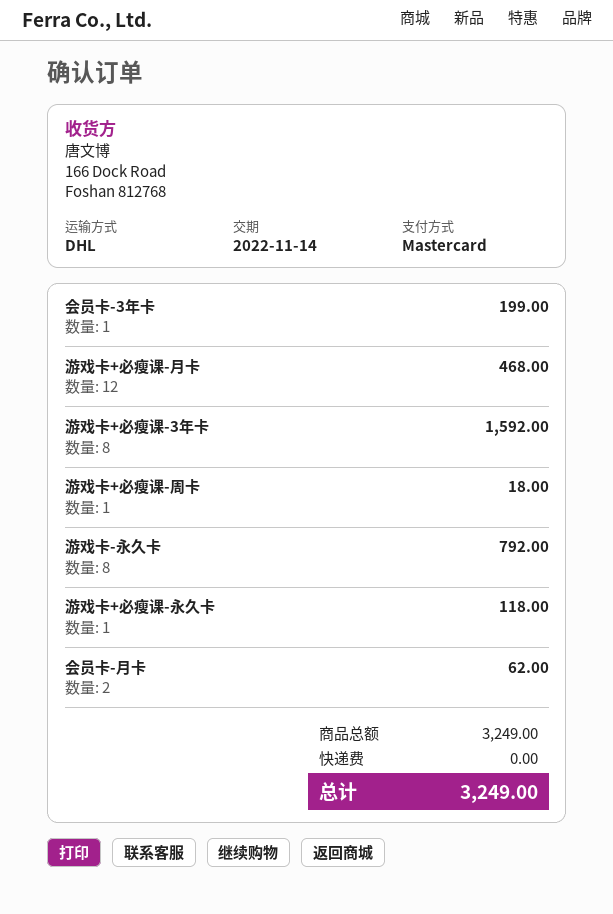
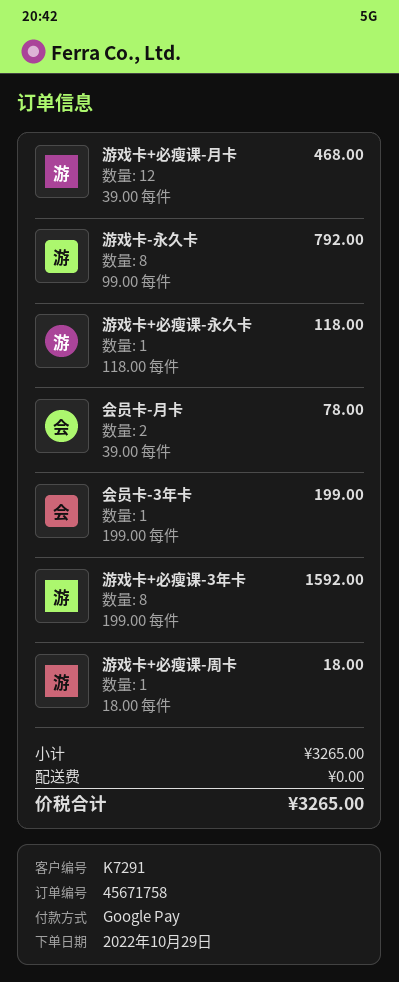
payment method: Mastercard -> Google Pay
会员卡-月卡: 2 for 62.00 -> 2 for 78.00
subtotal: 3249.00 -> 3265.00
total: 3249.00 -> 3265.00

